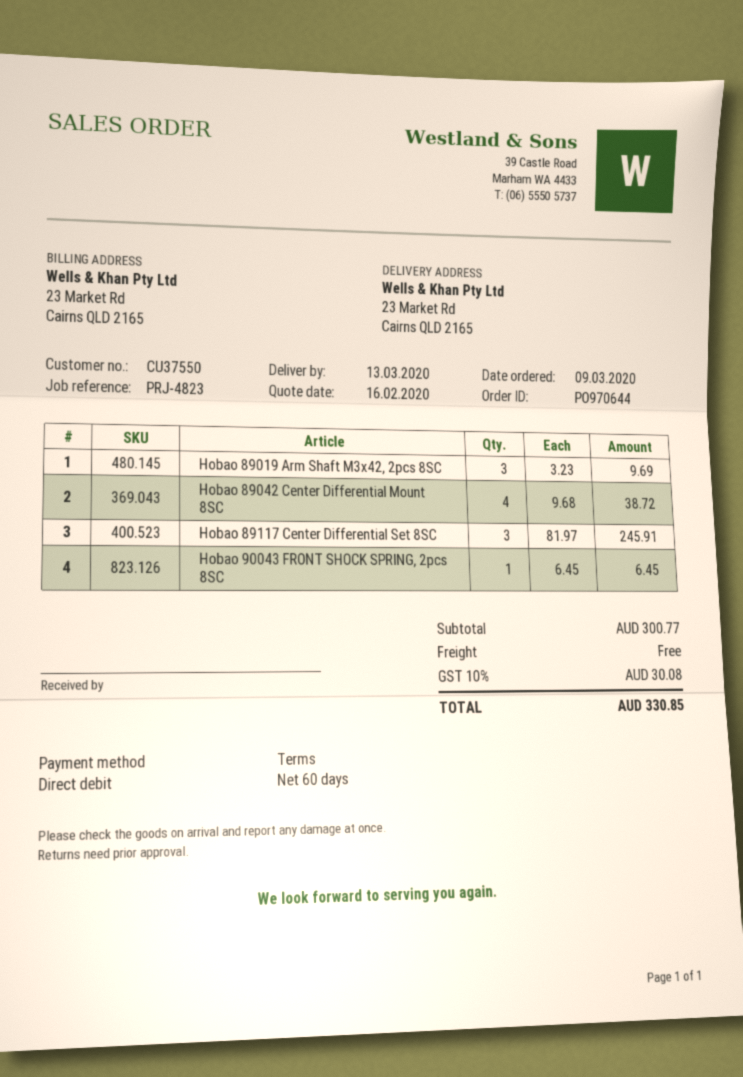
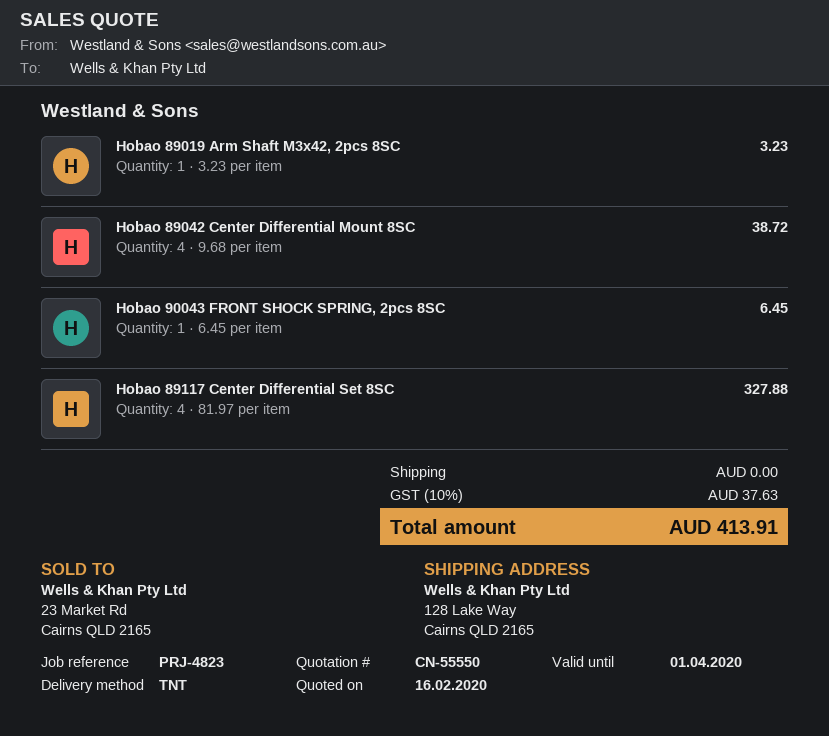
ship to: 23 Market Rd, Cairns QLD 2165 -> 128 Lake Way, Cairns QLD 2165
Hobao 89019 Arm Shaft M3x42, 2pcs 8SC: 3 x 3.23 = 9.69 -> 1 x 3.23 = 3.23
Hobao 89117 Center Differential Set 8SC: 3 x 81.97 = 245.91 -> 4 x 81.97 = 327.88
tax: 10% = 30.08 -> 10% = 37.63
total: 330.85 -> 413.91

